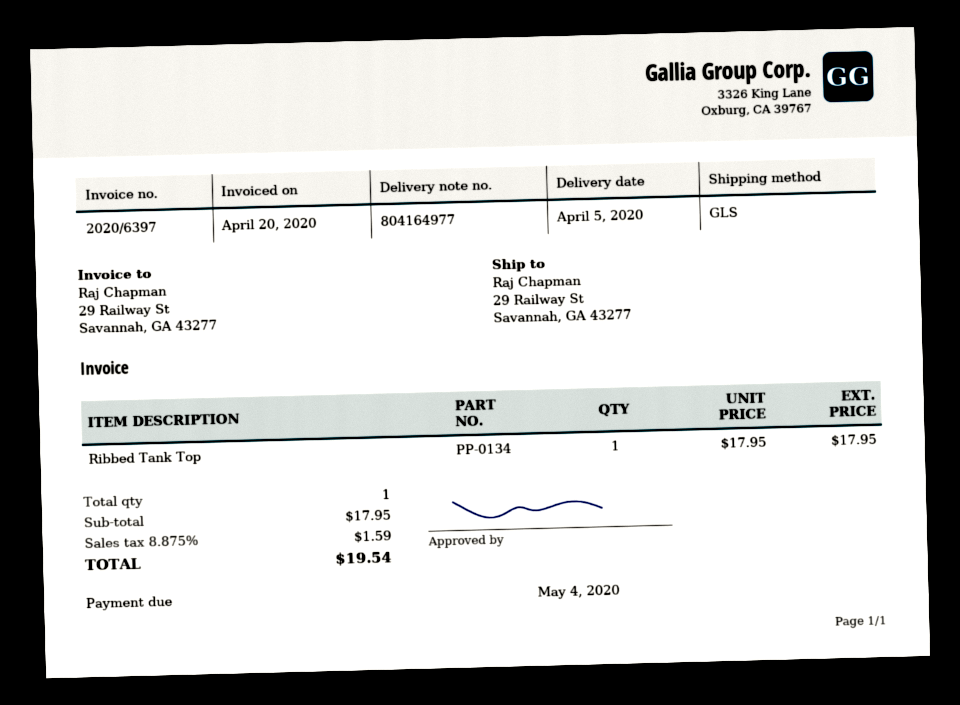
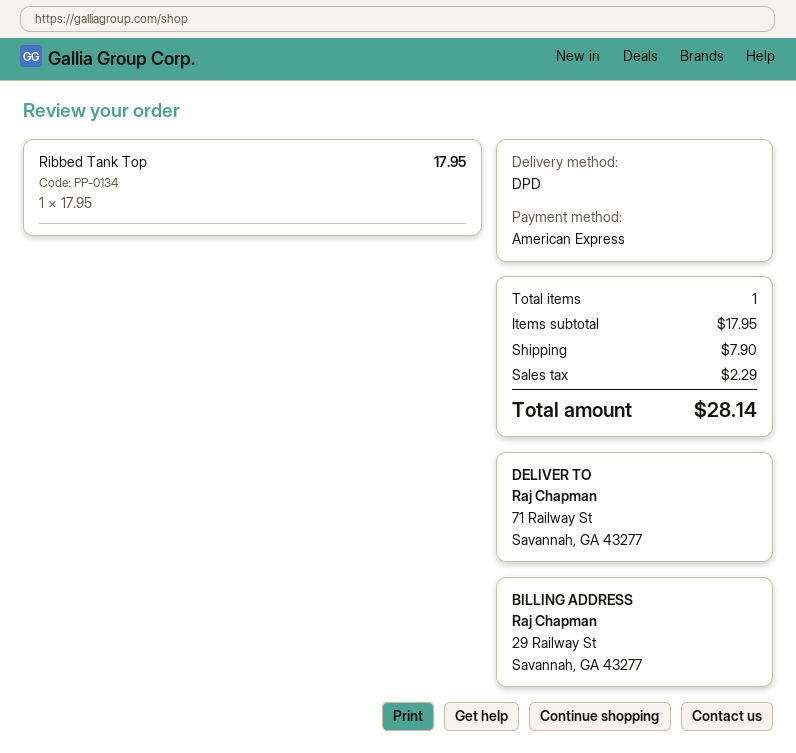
shipping method: GLS -> DPD
ship to: 29 Railway St, Savannah, GA 43277 -> 71 Railway St, Savannah, GA 43277
shipping: none -> 7.90
tax: 1.59 -> 2.29
total: 19.54 -> 28.14

